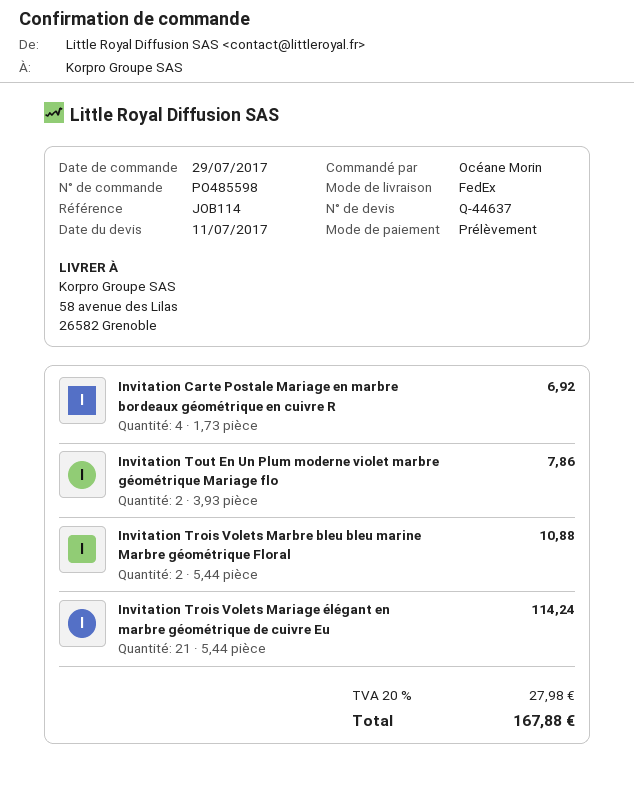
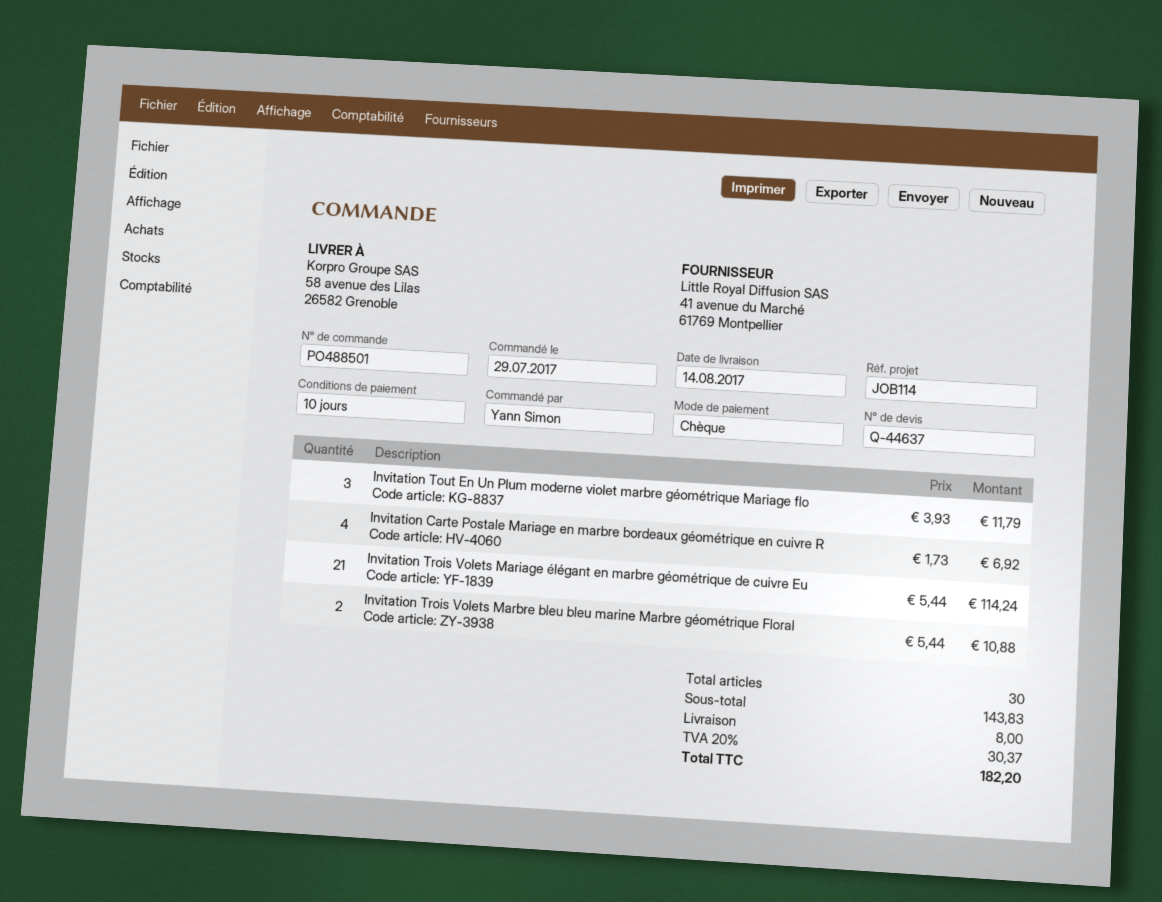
order number: PO485598 -> PO488501
ordered by: Océane Morin -> Yann Simon
payment method: direct debit -> cheque
Invitation Tout En Un Plum moderne violet marbre géométrique Mariage flo: 2 x 3.93 = 7.86 -> 3 x 3.93 = 11.79
shipping: none -> 8.00
tax: 20% = 27.98 -> 20% = 30.37
total: 167.88 -> 182.20

